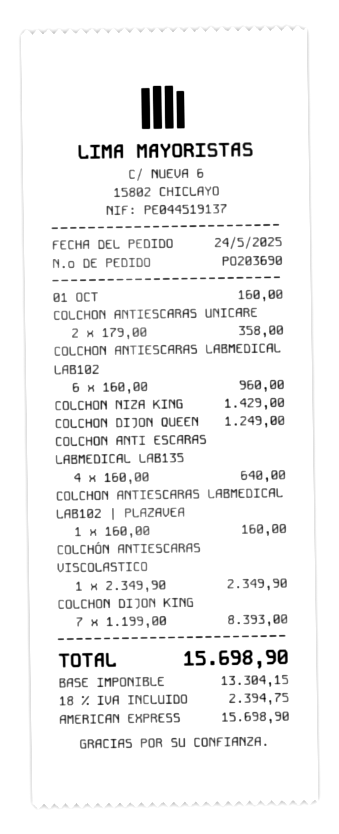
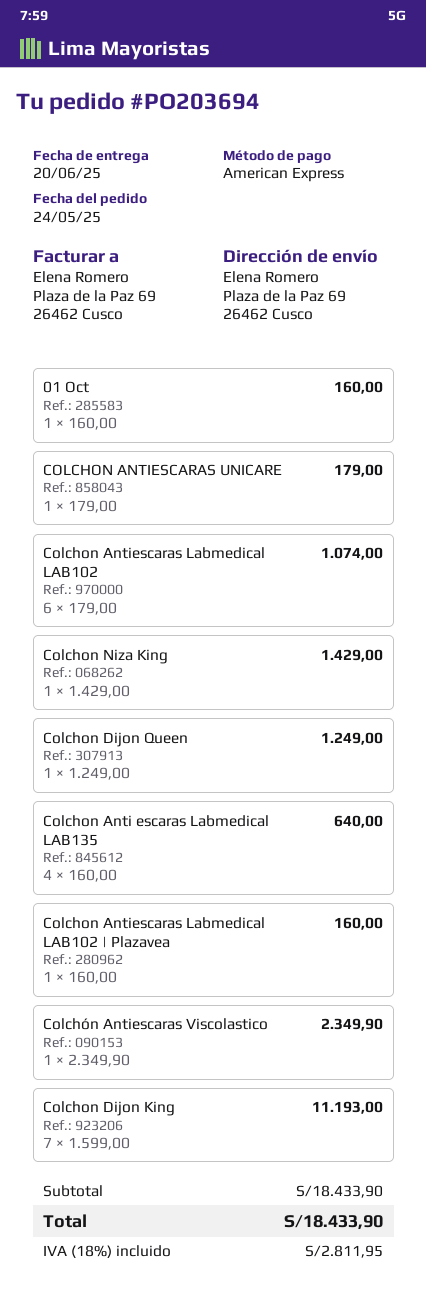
order number: PO203690 -> PO203694
COLCHON ANTIESCARAS UNICARE: 2 x 179.00 = 358.00 -> 1 x 179.00 = 179.00
COLCHON ANTIESCARAS LABMEDICAL LAB102: 6 x 160.00 = 960.00 -> 6 x 179.00 = 1074.00
COLCHON DIJON KING: 7 x 1199.00 = 8393.00 -> 7 x 1599.00 = 11193.00
tax: 18% = 2394.75 -> 18% = 2811.95
total: 15698.90 -> 18433.90

